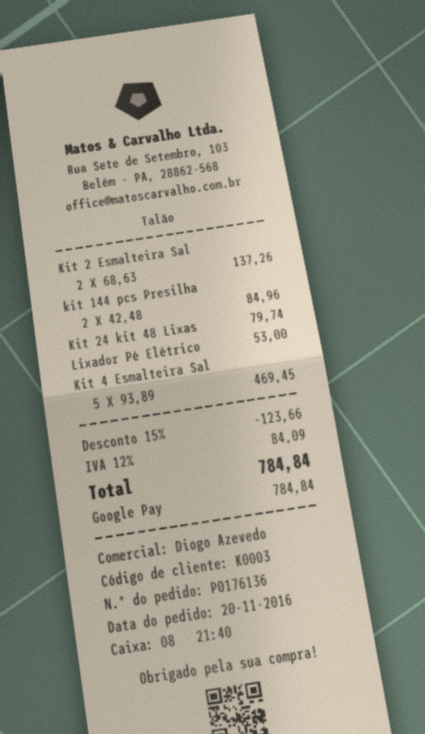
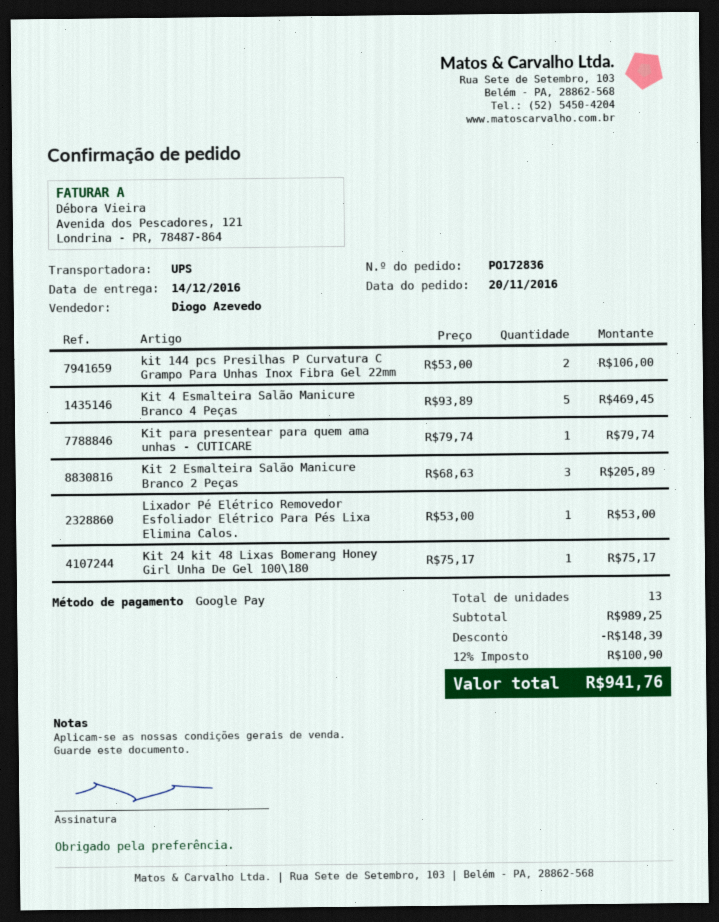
order number: PO176136 -> PO172836
Kit 2 Esmalteira Sal: 2 x 68.63 = 137.26 -> 3 x 68.63 = 205.89
kit 144 pcs Presilha: 2 x 42.48 = 84.96 -> 2 x 53.00 = 106.00
Kit 24 kit 48 Lixas: 1 x 79.74 = 79.74 -> 1 x 75.17 = 75.17
Kit para presentear para quem ama unhas - CUTICARE: none -> 1 x 79.74 = 79.74
discount: 123.66 -> 148.39
tax: 12% = 84.09 -> 12% = 100.90
total: 784.84 -> 941.76

